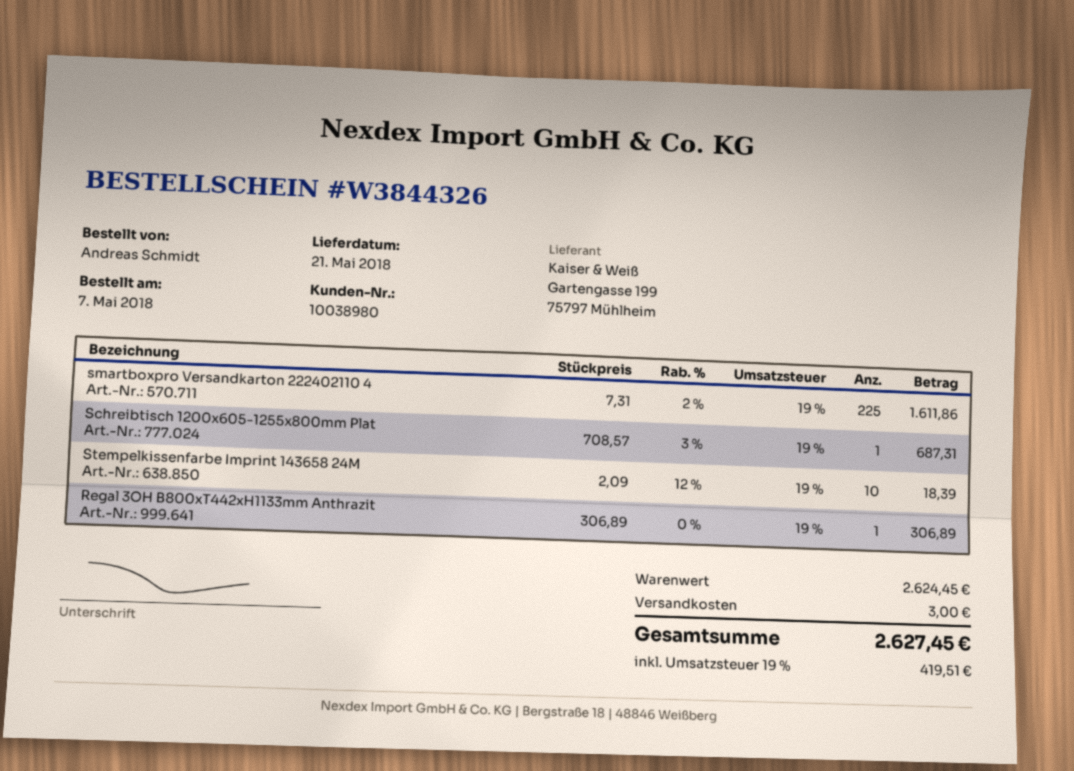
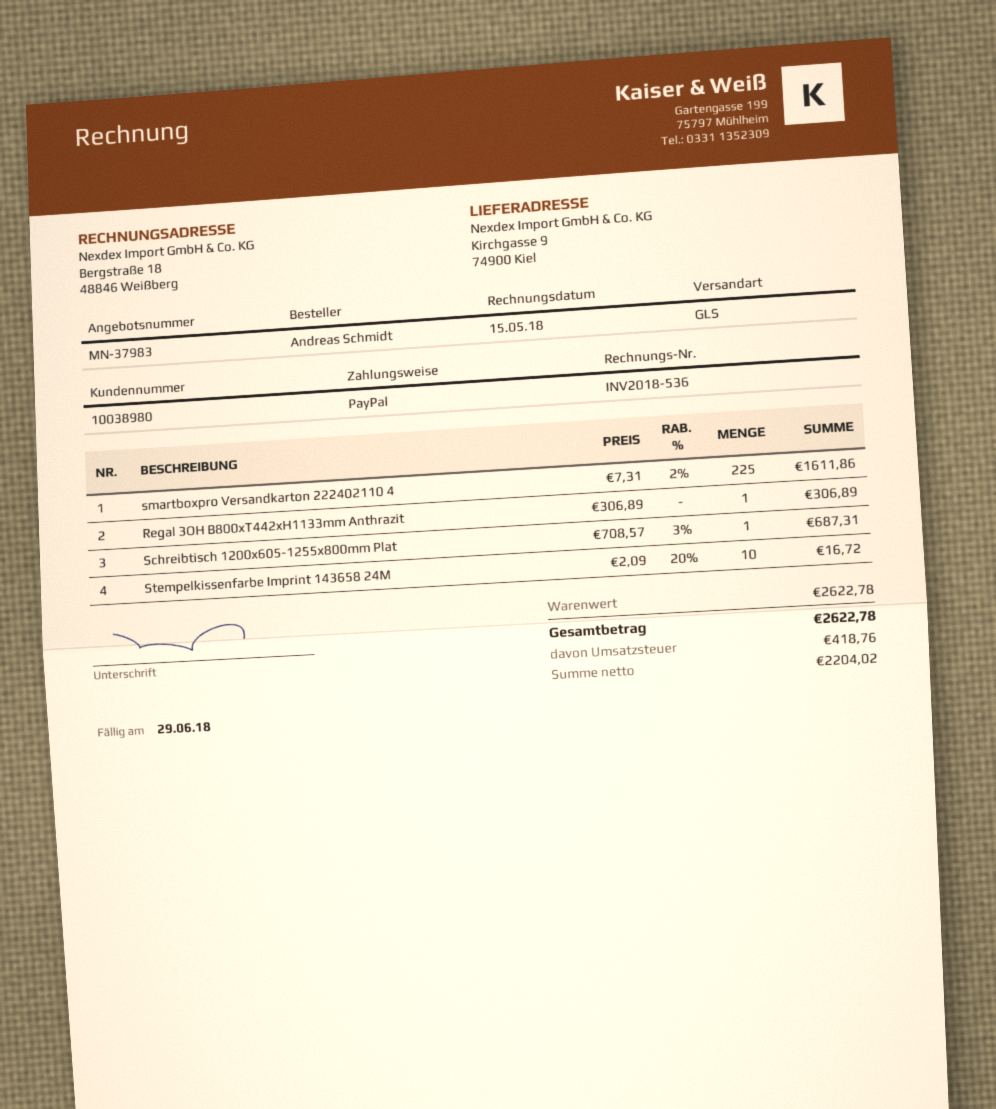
Stempelkissenfarbe Imprint 143658 24M: 10 x 2.09 - 12% = 18.39 -> 10 x 2.09 - 20% = 16.72
subtotal: 2624.45 -> 2622.78
shipping: 3.00 -> none
tax: 419.51 -> 418.76
total: 2627.45 -> 2622.78

